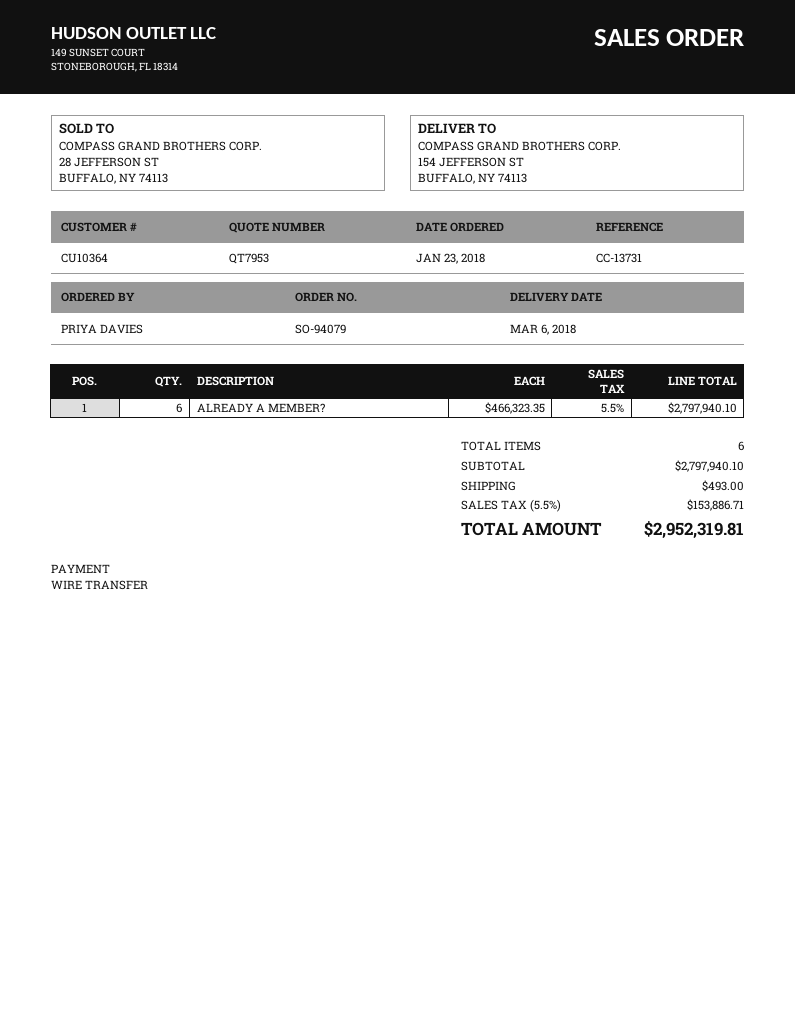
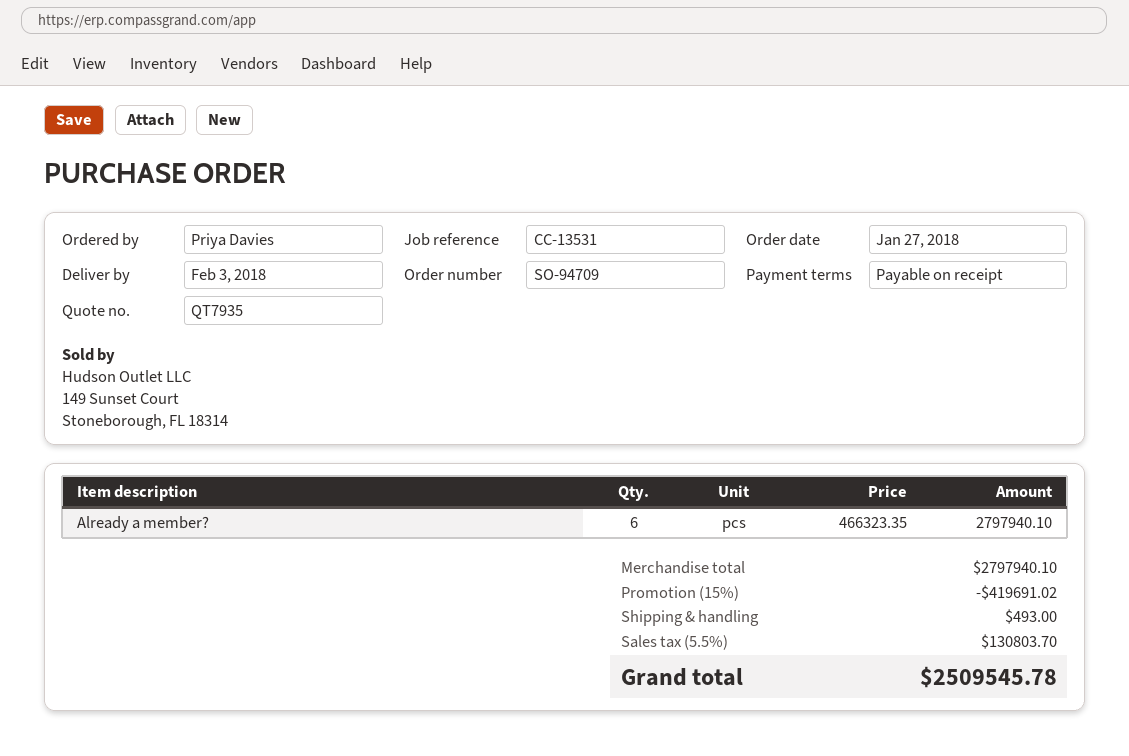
quote number: QT7953 -> QT7935
order number: SO-94079 -> SO-94709
order date: 2018-01-23 -> 2018-01-27
delivery date: 2018-03-06 -> 2018-02-03
reference: CC-13731 -> CC-13531
discount: none -> 15% = 419691.02
tax: 5.5% = 153886.71 -> 5.5% = 130803.70
total: 2952319.81 -> 2509545.78

